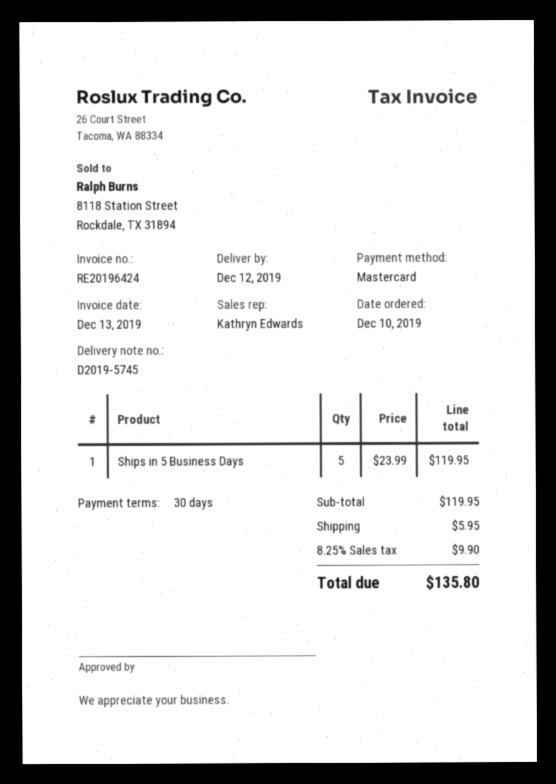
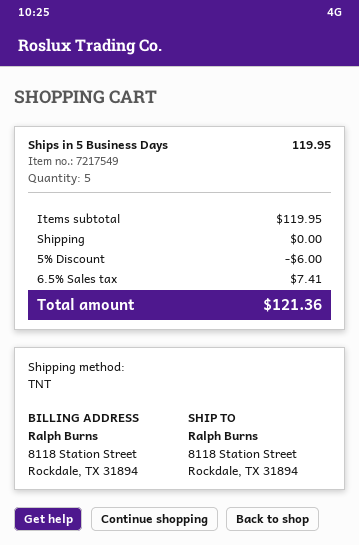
discount: none -> 5% = 6.00
shipping: 5.95 -> 0.00
tax: 8.25% = 9.90 -> 6.5% = 7.41
total: 135.80 -> 121.36

